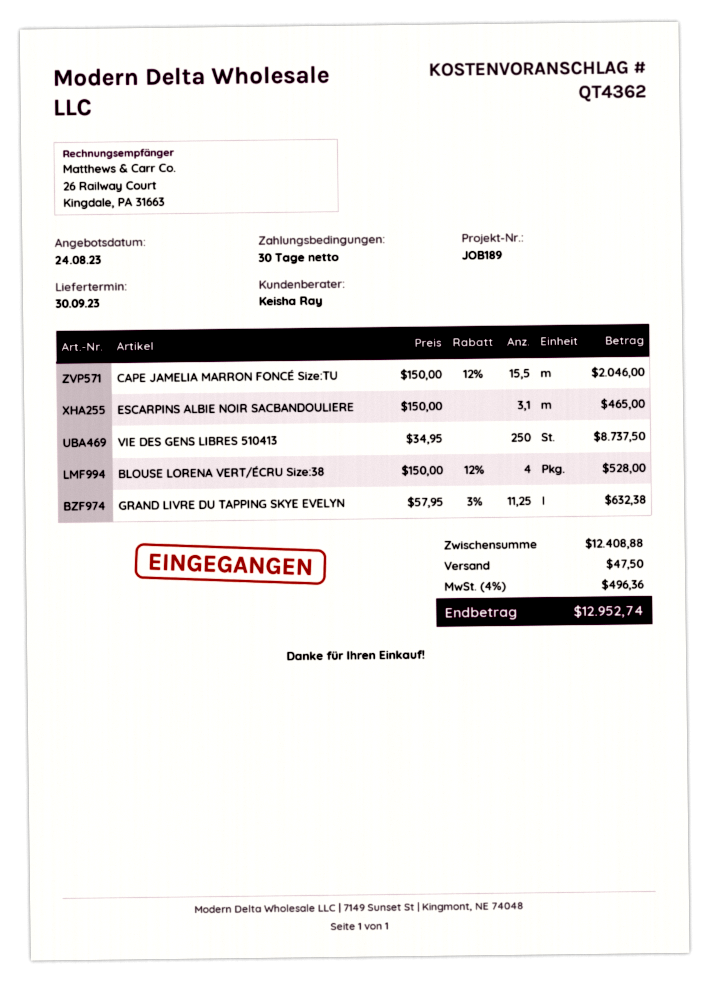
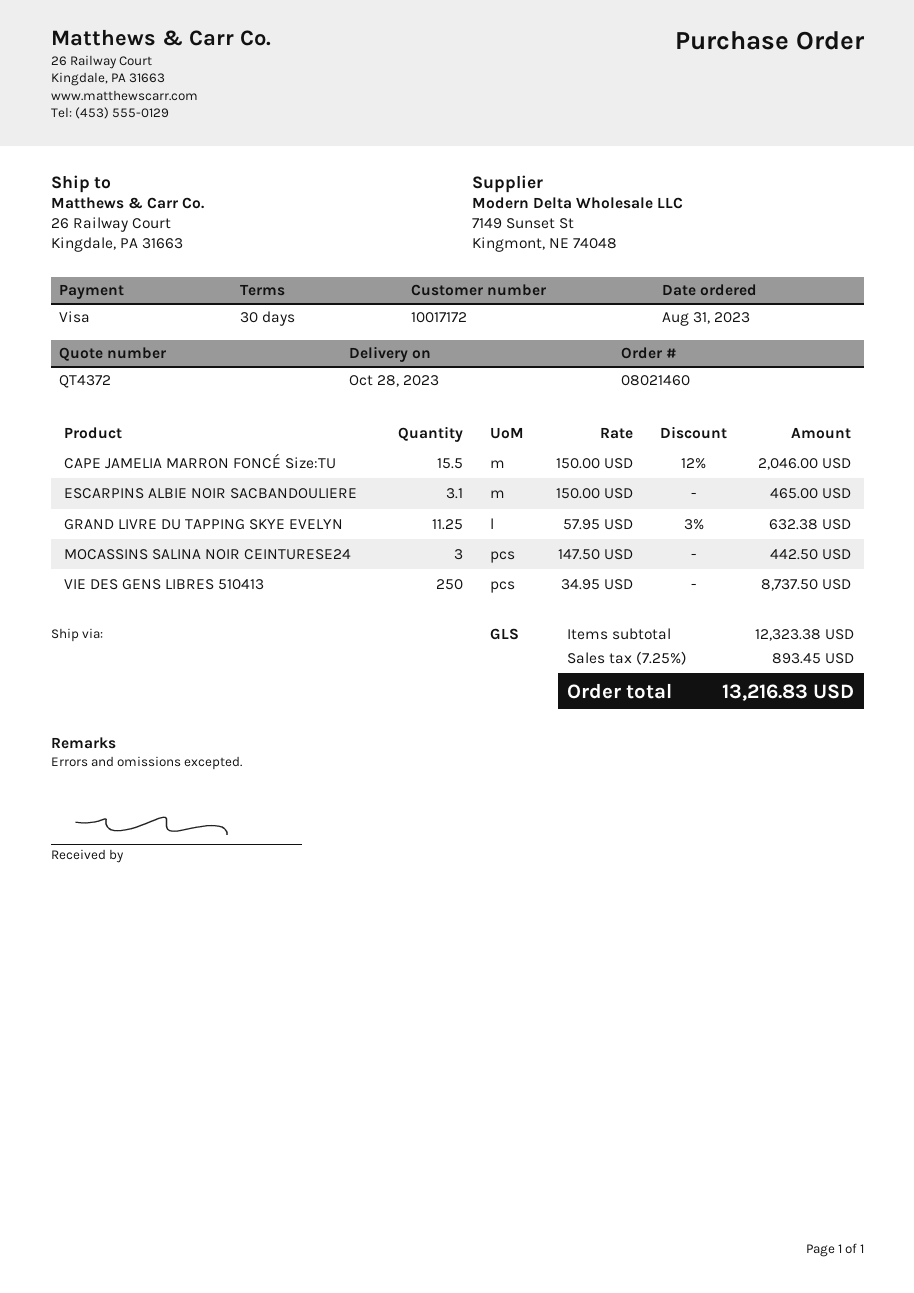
quote number: QT4362 -> QT4372
delivery date: 2023-09-30 -> 2023-10-28
BLOUSE LORENA VERT/ÉCRU Size:38: 4 x 150.00 - 12% = 528.00 -> none
MOCASSINS SALINA NOIR CEINTURESE24: none -> 3 x 147.50 = 442.50
subtotal: 12408.88 -> 12323.38
shipping: 47.50 -> none
tax: 4% = 496.36 -> 7.25% = 893.45
total: 12952.74 -> 13216.83

